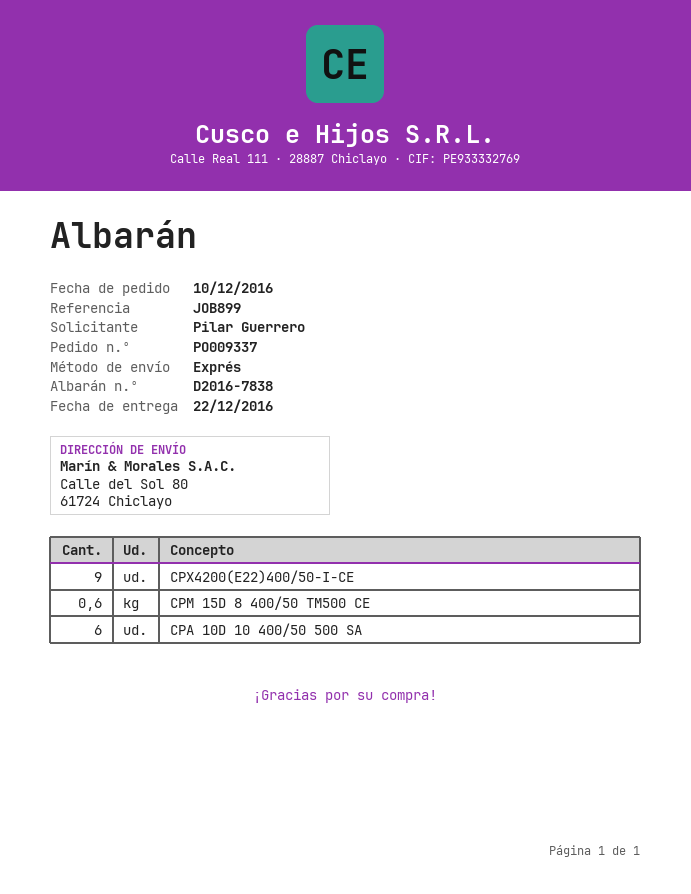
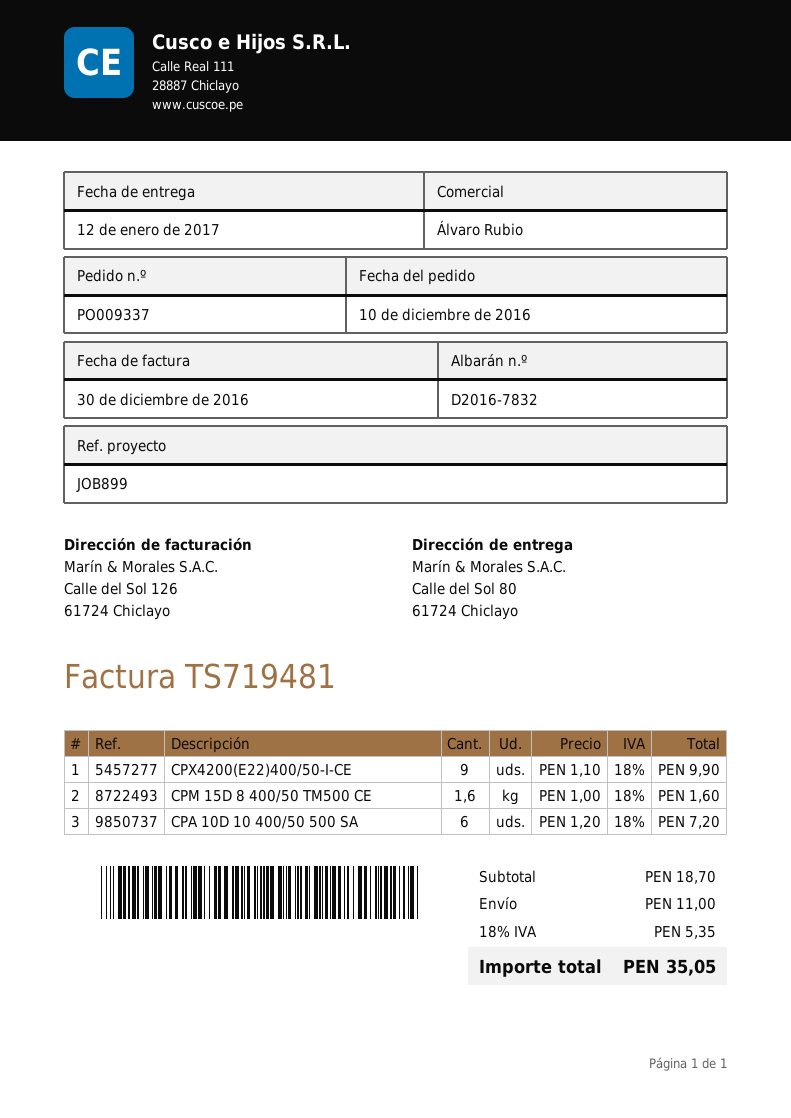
delivery note number: D2016-7838 -> D2016-7832
delivery date: 2016-12-22 -> 2017-01-12
CPM 15D 8 400/50 TM500 CE: 0.6 -> 1.6

